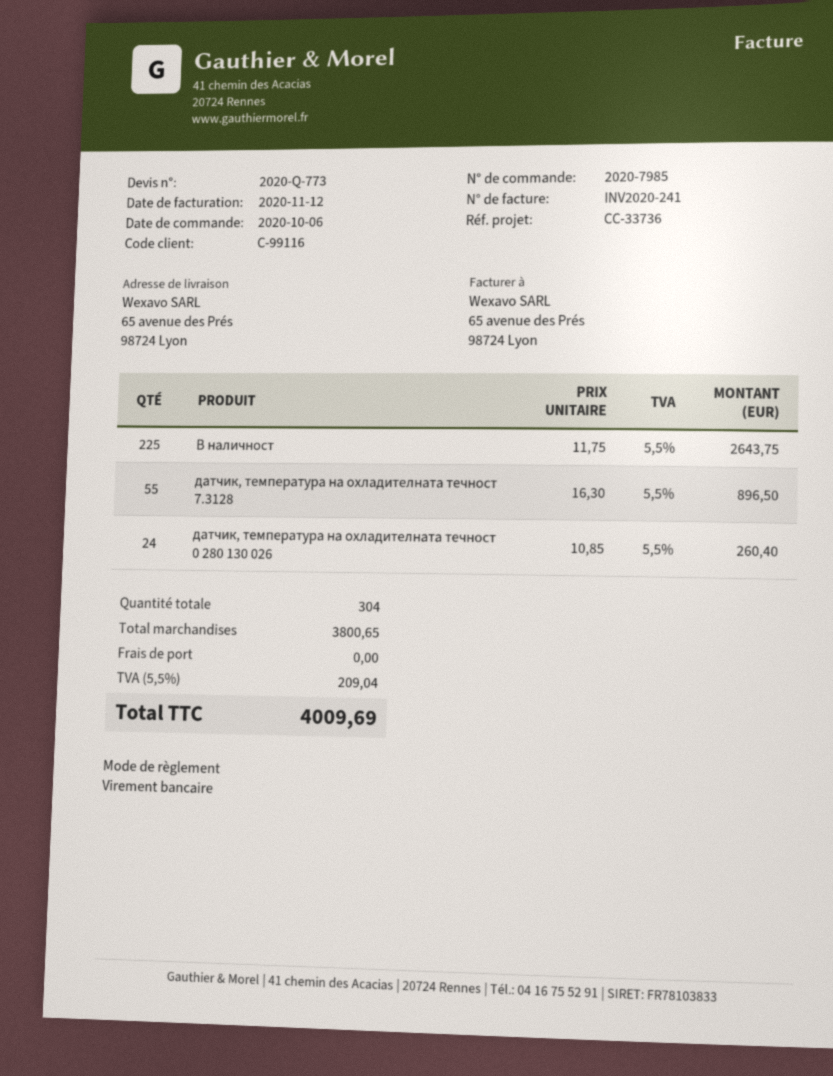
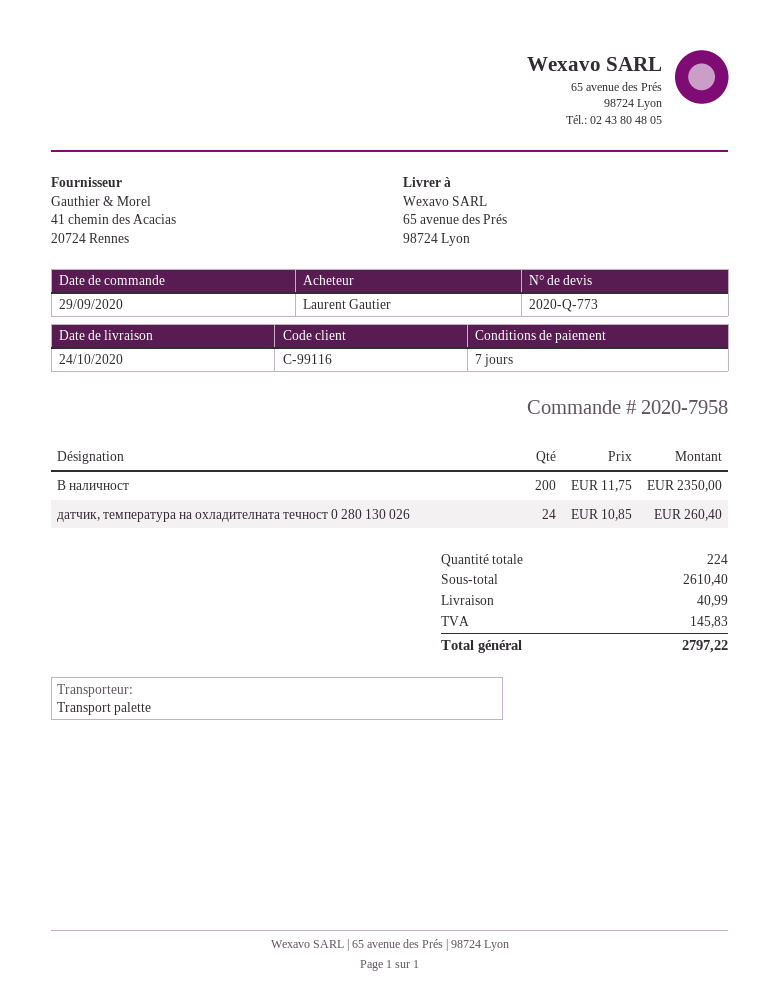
order number: 2020-7985 -> 2020-7958
order date: 2020-10-06 -> 2020-09-29
В наличност: 225 x 11.75 = 2643.75 -> 200 x 11.75 = 2350.00
датчик, температура на охладителната течност 7.3128: 55 x 16.30 = 896.50 -> none
total quantity: 304 -> 224
subtotal: 3800.65 -> 2610.40
shipping: 0.00 -> 40.99
tax: 209.04 -> 145.83
total: 4009.69 -> 2797.22

